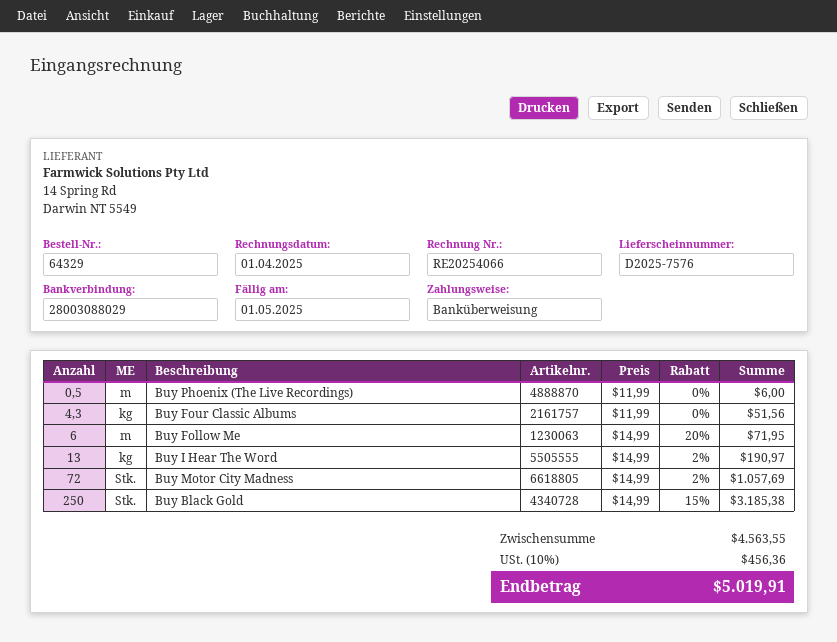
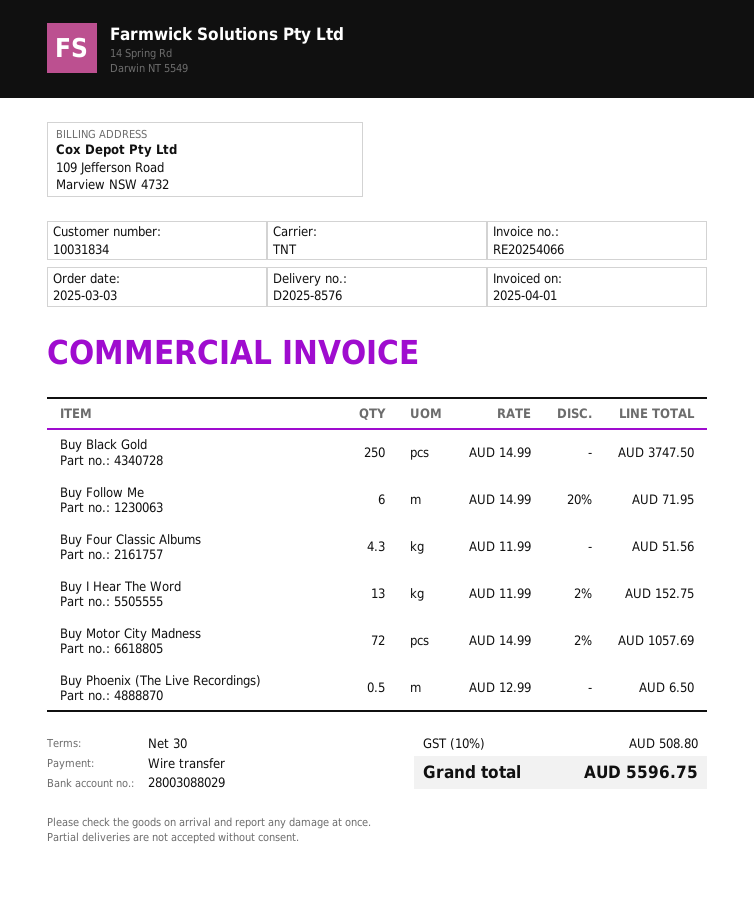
delivery note number: D2025-7576 -> D2025-8576
Buy Phoenix (The Live Recordings): 0.5 x 11.99 = 6.00 -> 0.5 x 12.99 = 6.50
Buy I Hear The Word: 13 x 14.99 - 2% = 190.97 -> 13 x 11.99 - 2% = 152.75
Buy Black Gold: 250 x 14.99 - 15% = 3185.38 -> 250 x 14.99 = 3747.50
tax: 10% = 456.36 -> 10% = 508.80
total: 5019.91 -> 5596.75

